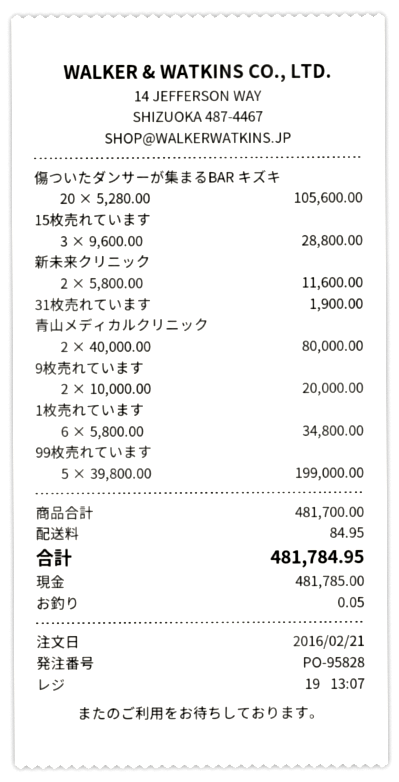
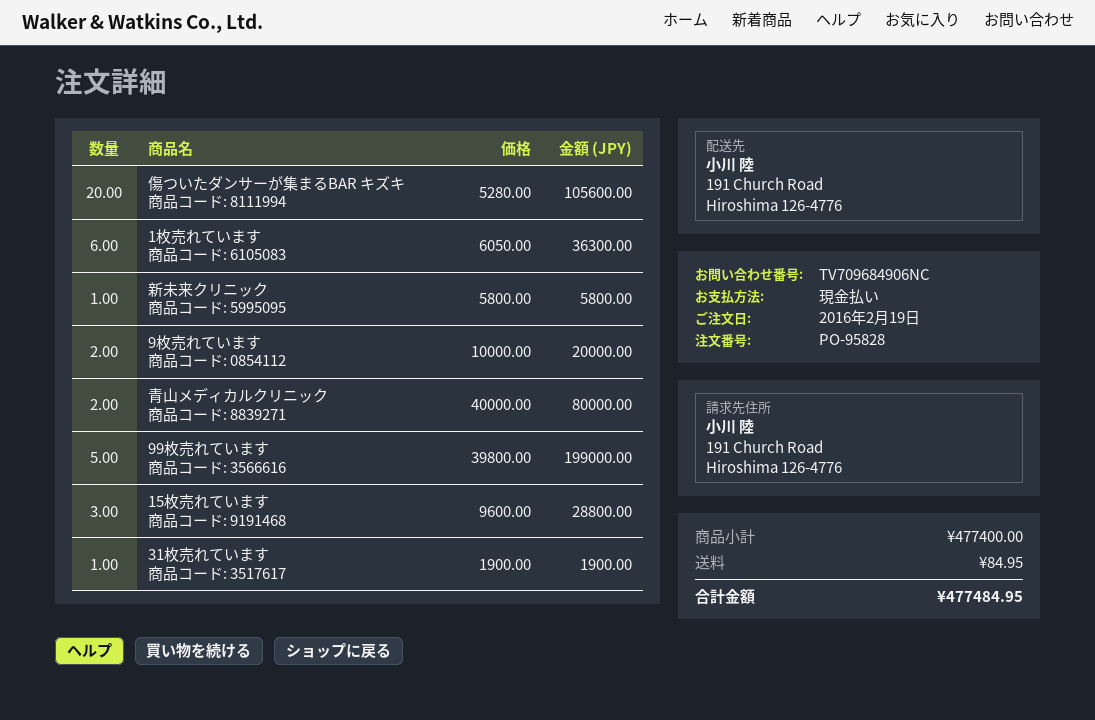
order date: 2016-02-21 -> 2016-02-19
新未来クリニック: 2 x 5800.00 = 11600.00 -> 1 x 5800.00 = 5800.00
1枚売れています: 6 x 5800.00 = 34800.00 -> 6 x 6050.00 = 36300.00
subtotal: 481700.00 -> 477400.00
total: 481784.95 -> 477484.95

